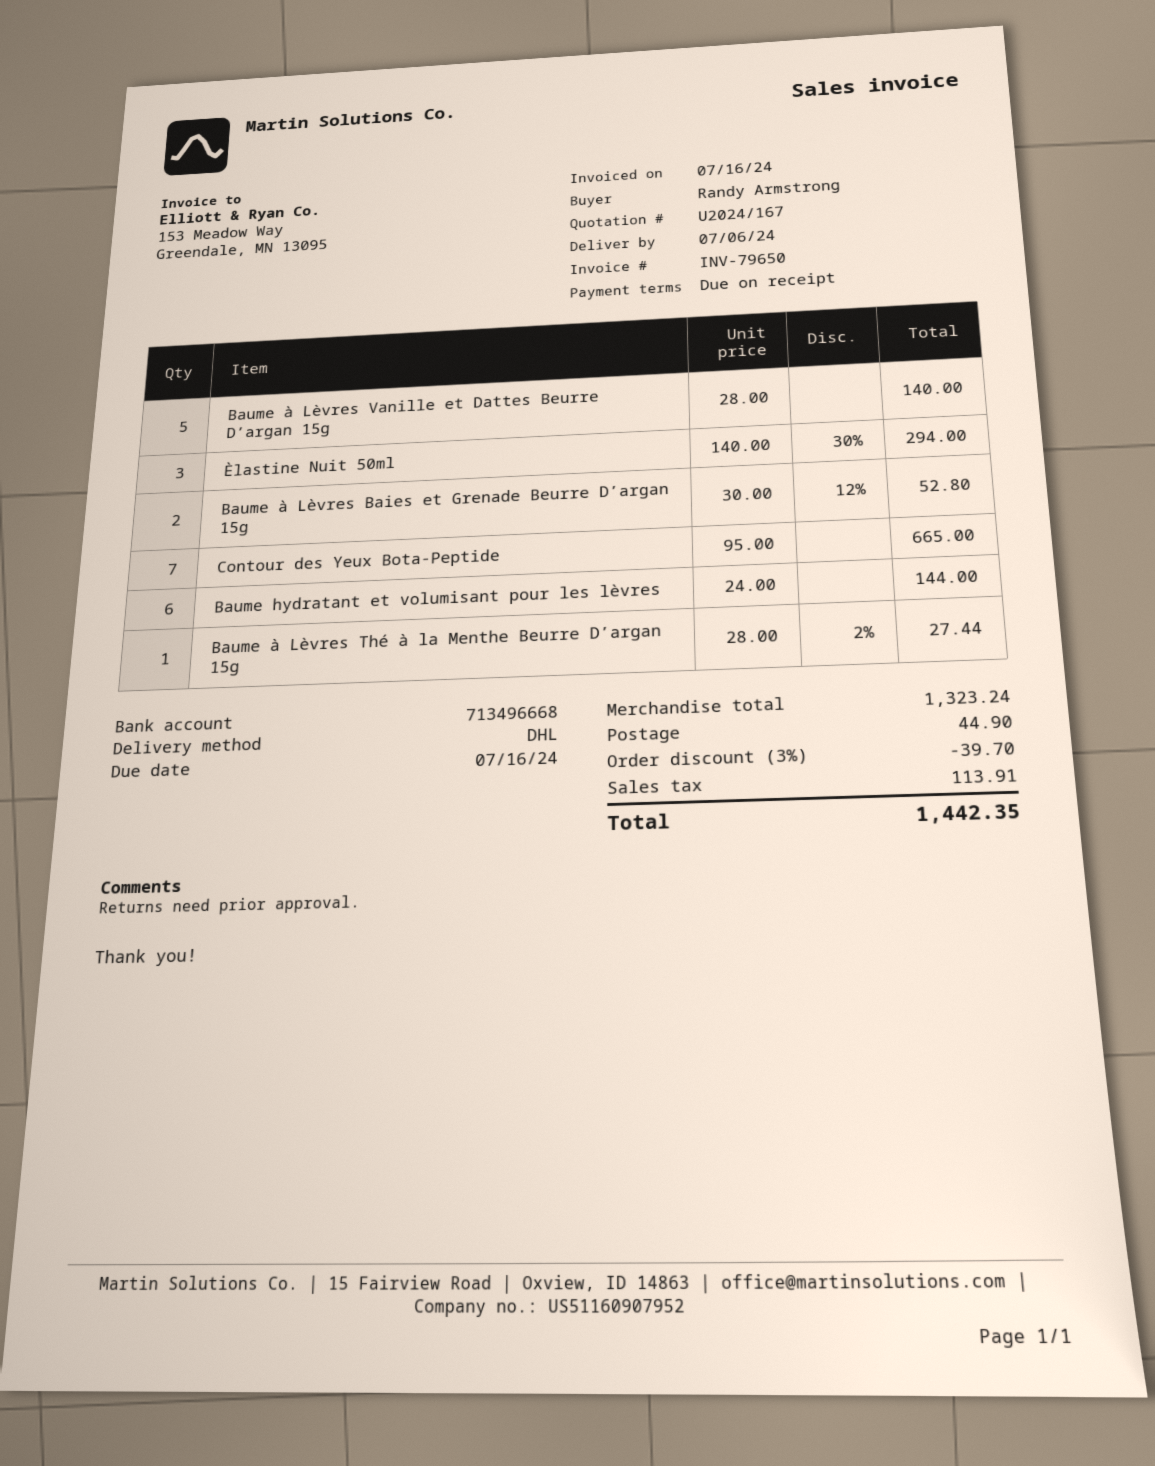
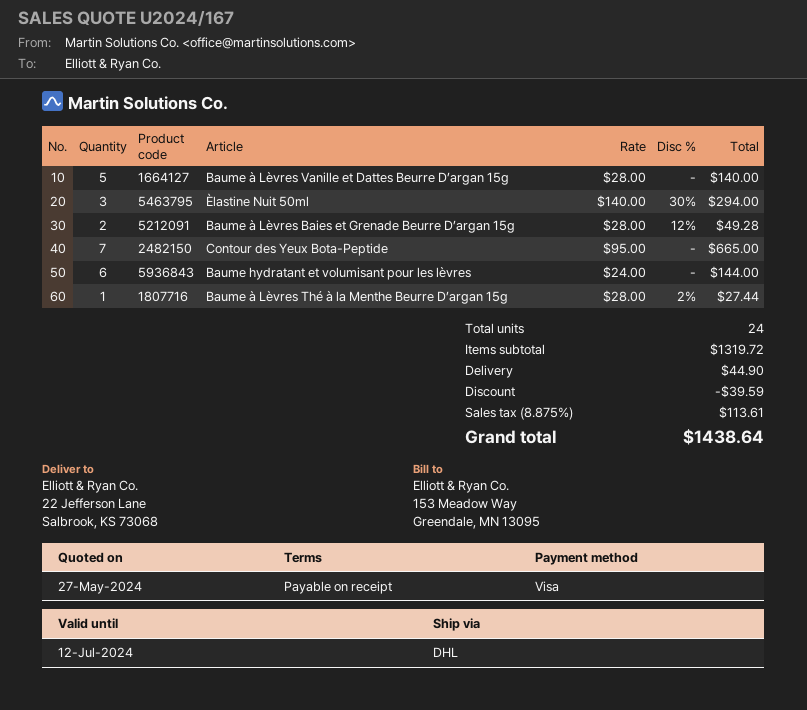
Baume à Lèvres Baies et Grenade Beurre D’argan 15g: 2 x 30.00 - 12% = 52.80 -> 2 x 28.00 - 12% = 49.28
subtotal: 1323.24 -> 1319.72
discount: 39.70 -> 39.59
tax: 113.91 -> 113.61
total: 1442.35 -> 1438.64

